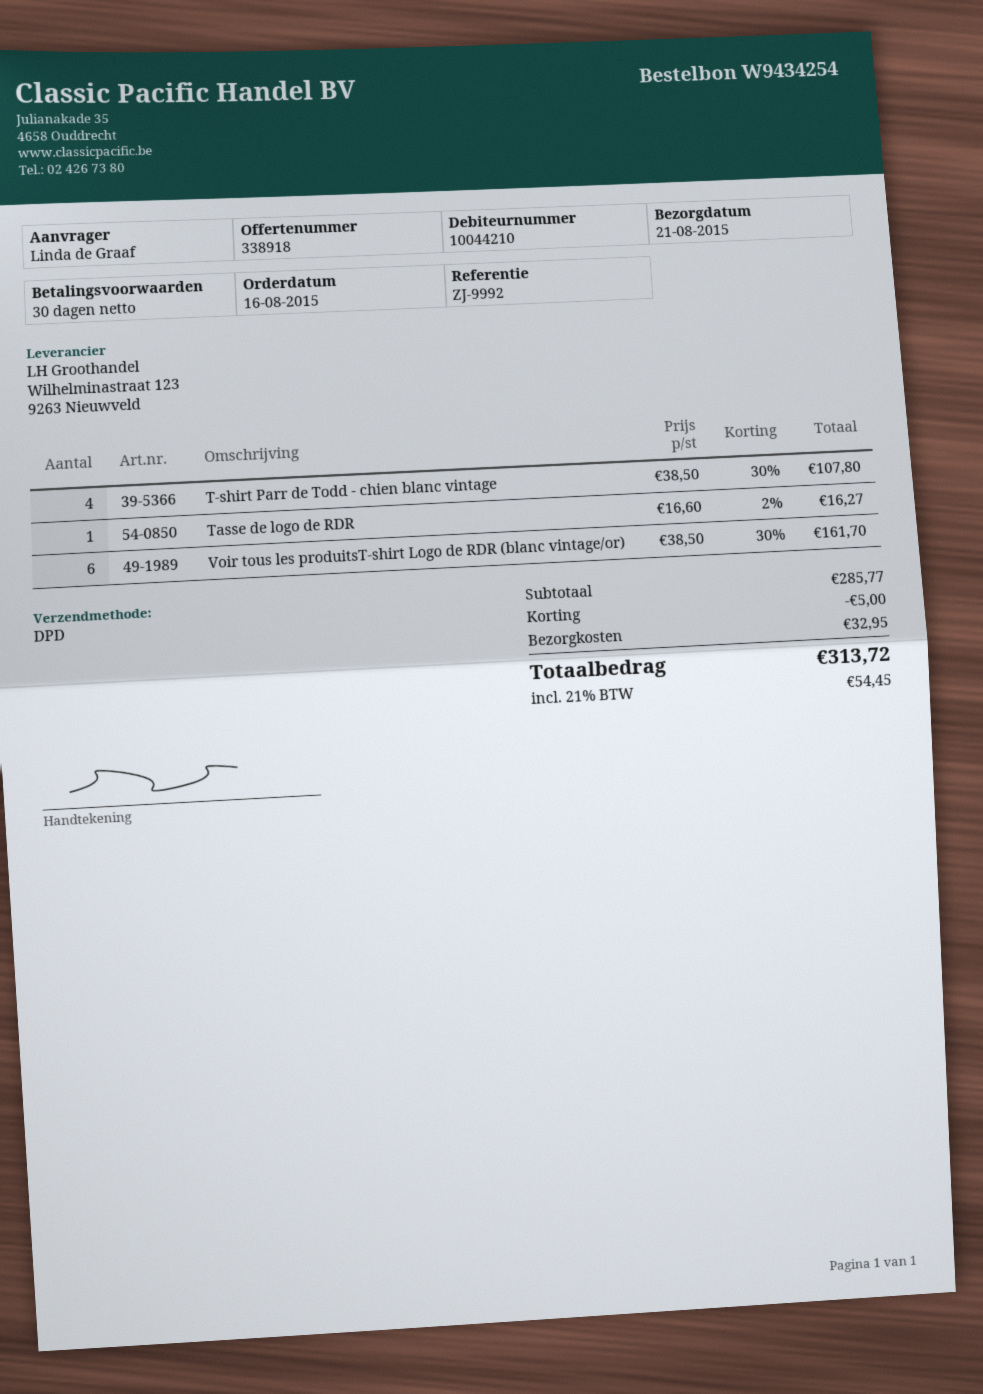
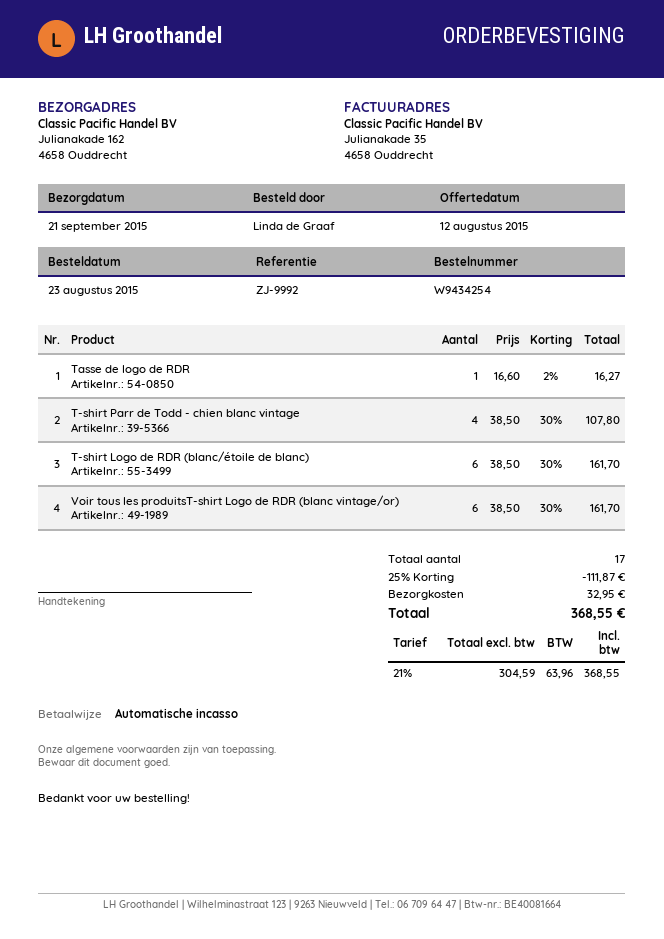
order date: 2015-08-16 -> 2015-08-23
delivery date: 2015-08-21 -> 2015-09-21
T-shirt Logo de RDR (blanc/étoile de blanc): none -> 6 x 38.50 - 30% = 161.70
discount: 5.00 -> 111.87
tax: 21% = 54.45 -> 21% = 63.96
total: 313.72 -> 368.55

